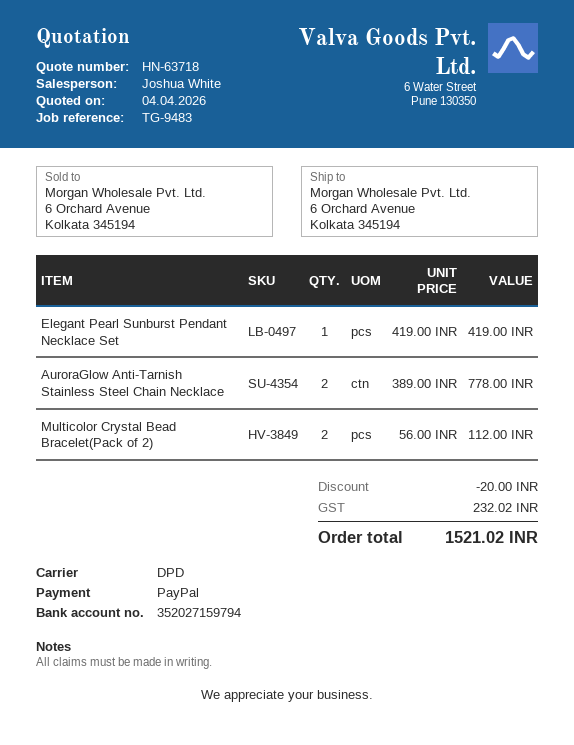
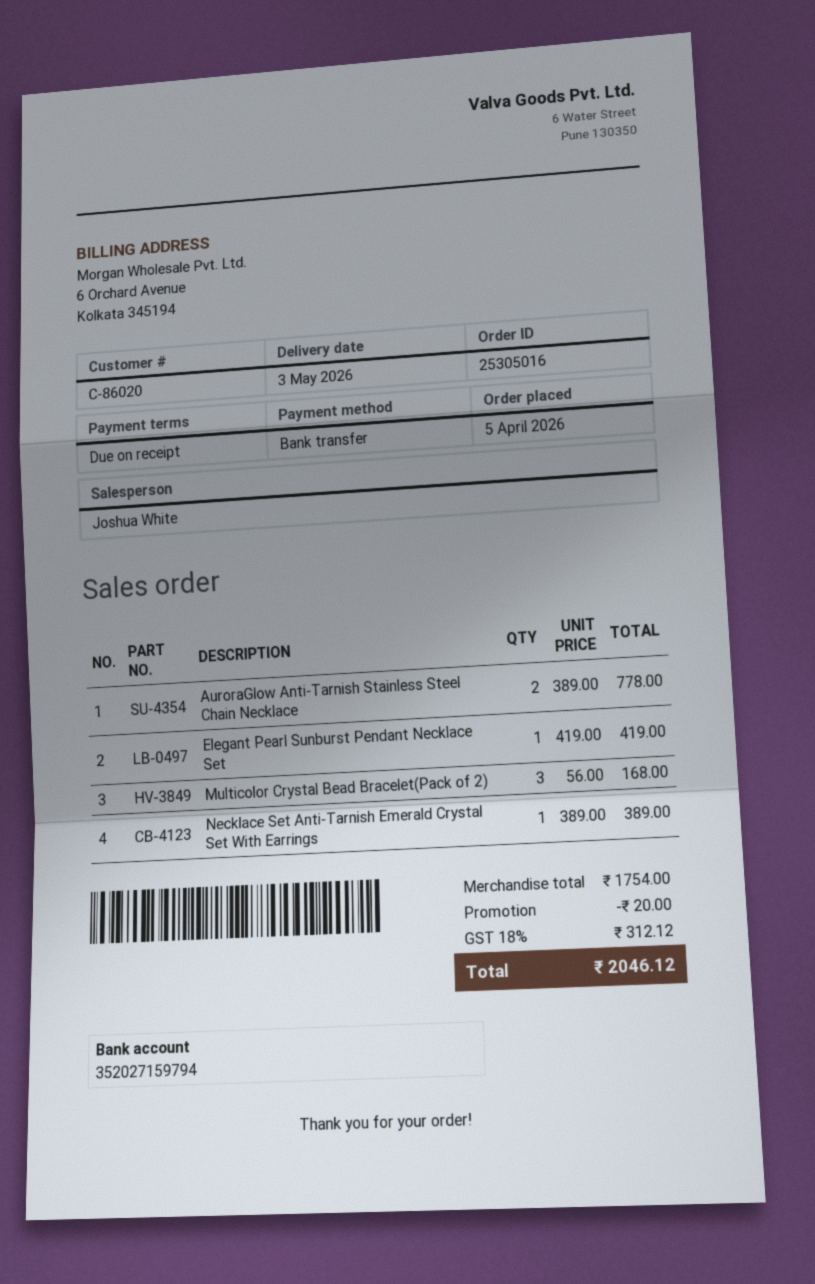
payment method: PayPal -> bank transfer
Multicolor Crystal Bead Bracelet(Pack of 2): 2 x 56.00 = 112.00 -> 3 x 56.00 = 168.00
Necklace Set Anti-Tarnish Emerald Crystal Set With Earrings: none -> 1 x 389.00 = 389.00
tax: 232.02 -> 312.12
total: 1521.02 -> 2046.12

